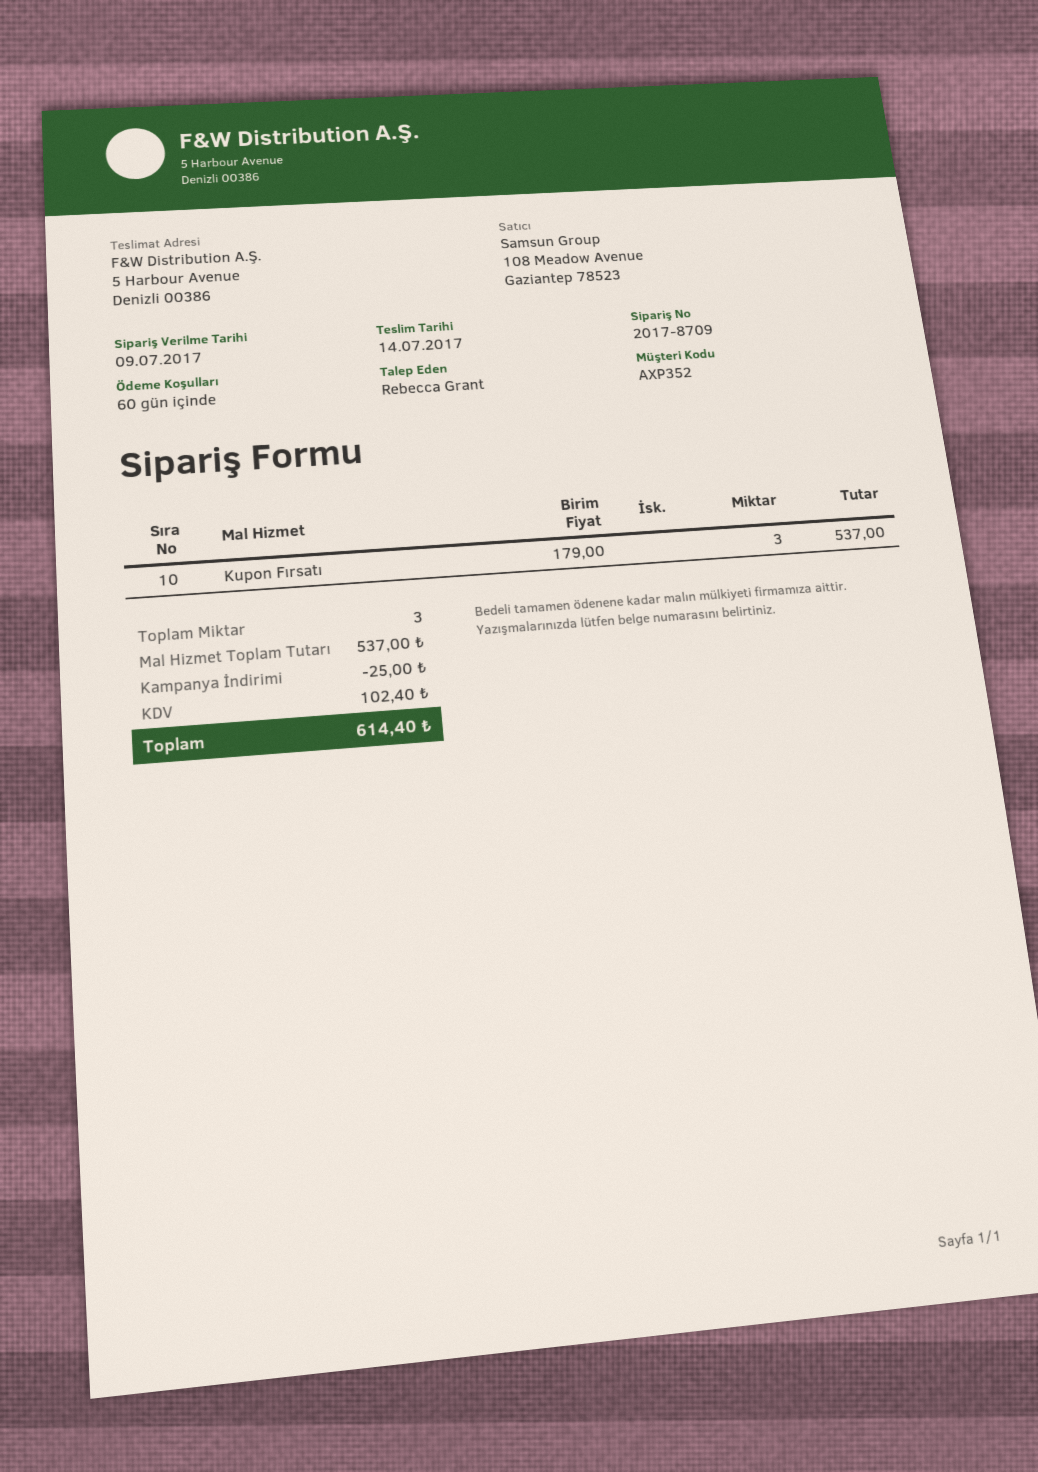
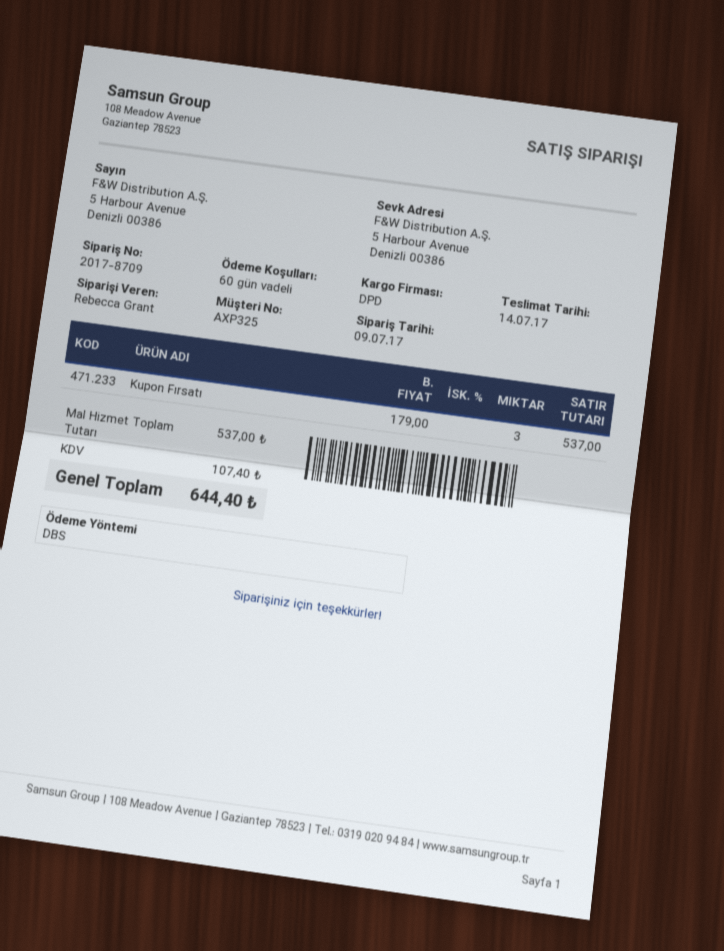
customer number: AXP352 -> AXP325
discount: 25.00 -> none
tax: 102.40 -> 107.40
total: 614.40 -> 644.40

